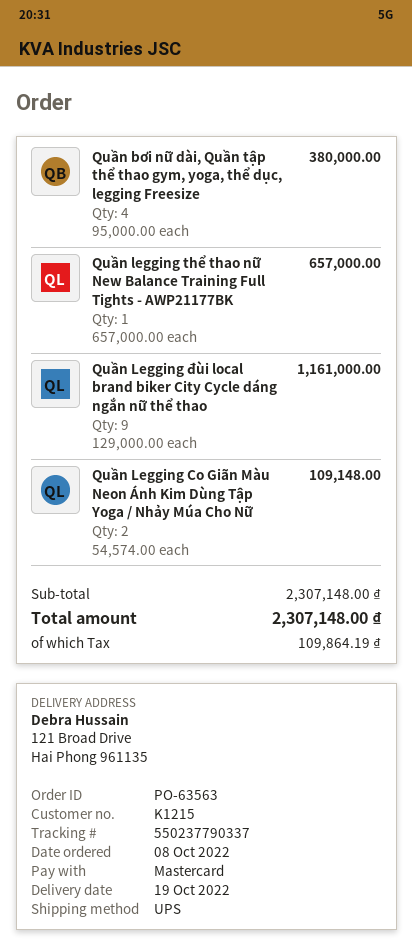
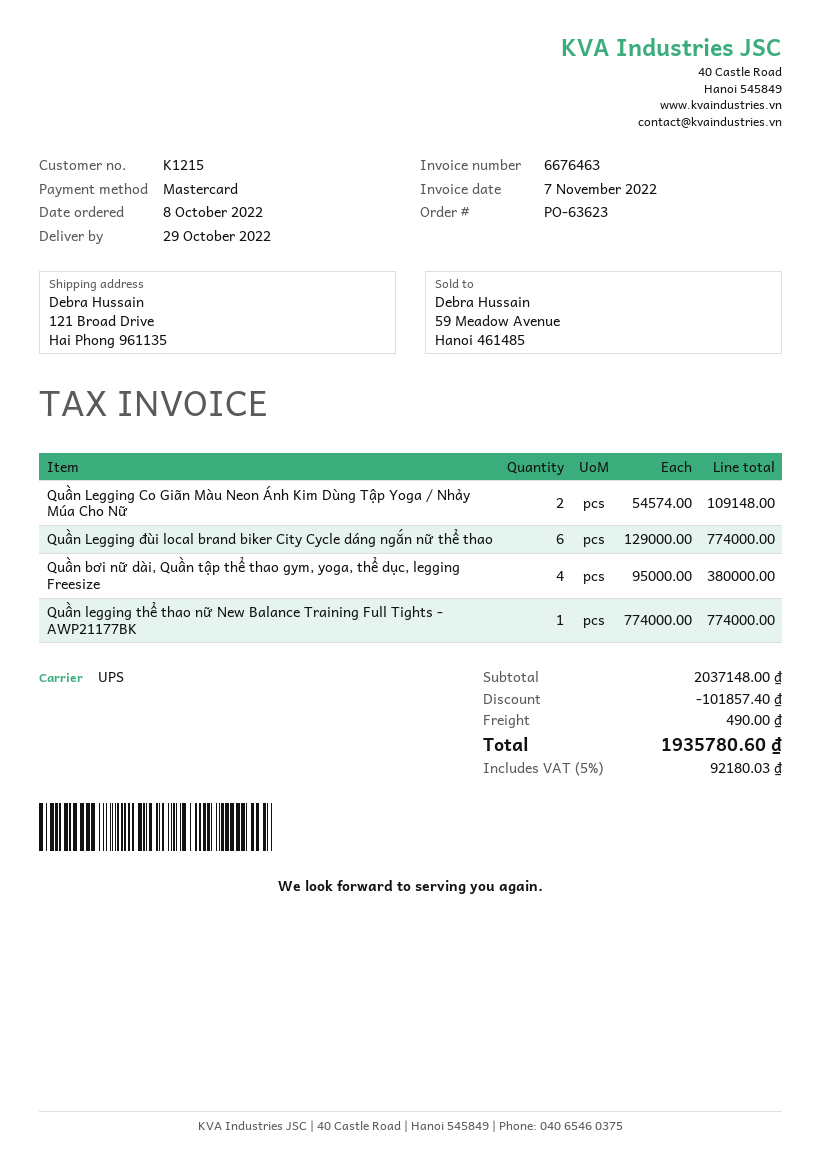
order number: PO-63563 -> PO-63623
delivery date: 2022-10-19 -> 2022-10-29
Quần legging thể thao nữ New Balance Training Full Tights - AWP21177BK: 1 x 657000.00 = 657000.00 -> 1 x 774000.00 = 774000.00
Quần Legging đùi local brand biker City Cycle dáng ngắn nữ thể thao: 9 x 129000.00 = 1161000.00 -> 6 x 129000.00 = 774000.00
subtotal: 2307148.00 -> 2037148.00
discount: none -> 101857.40
shipping: none -> 490.00
tax: 109864.19 -> 92180.03
total: 2307148.00 -> 1935780.60

